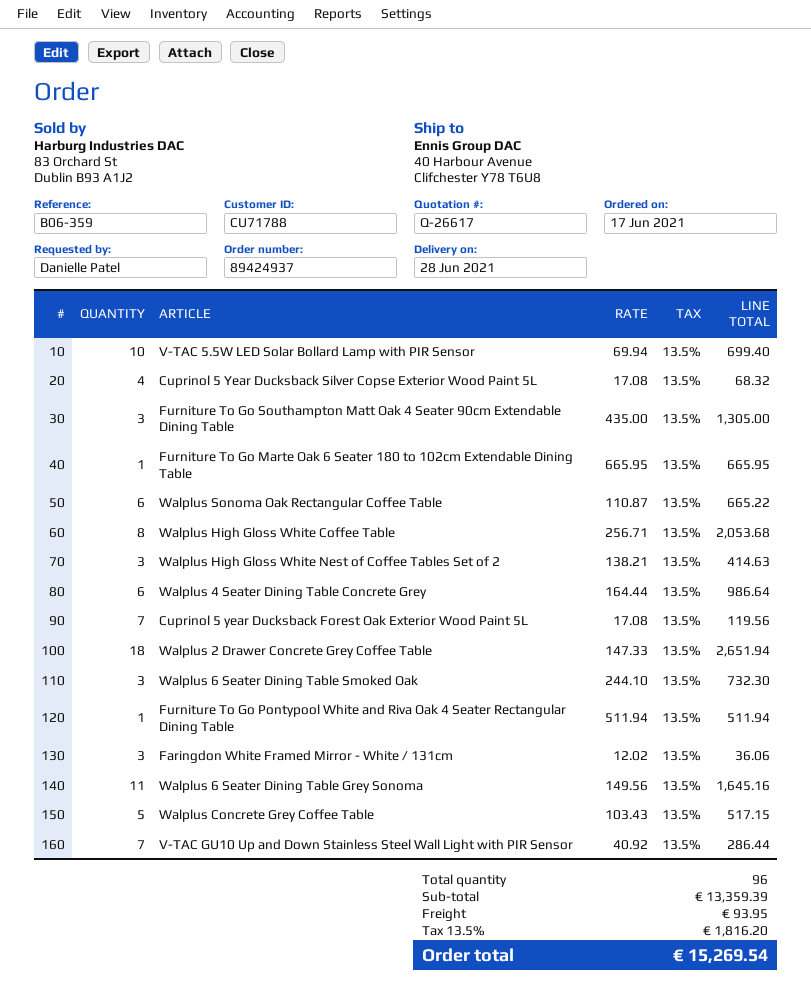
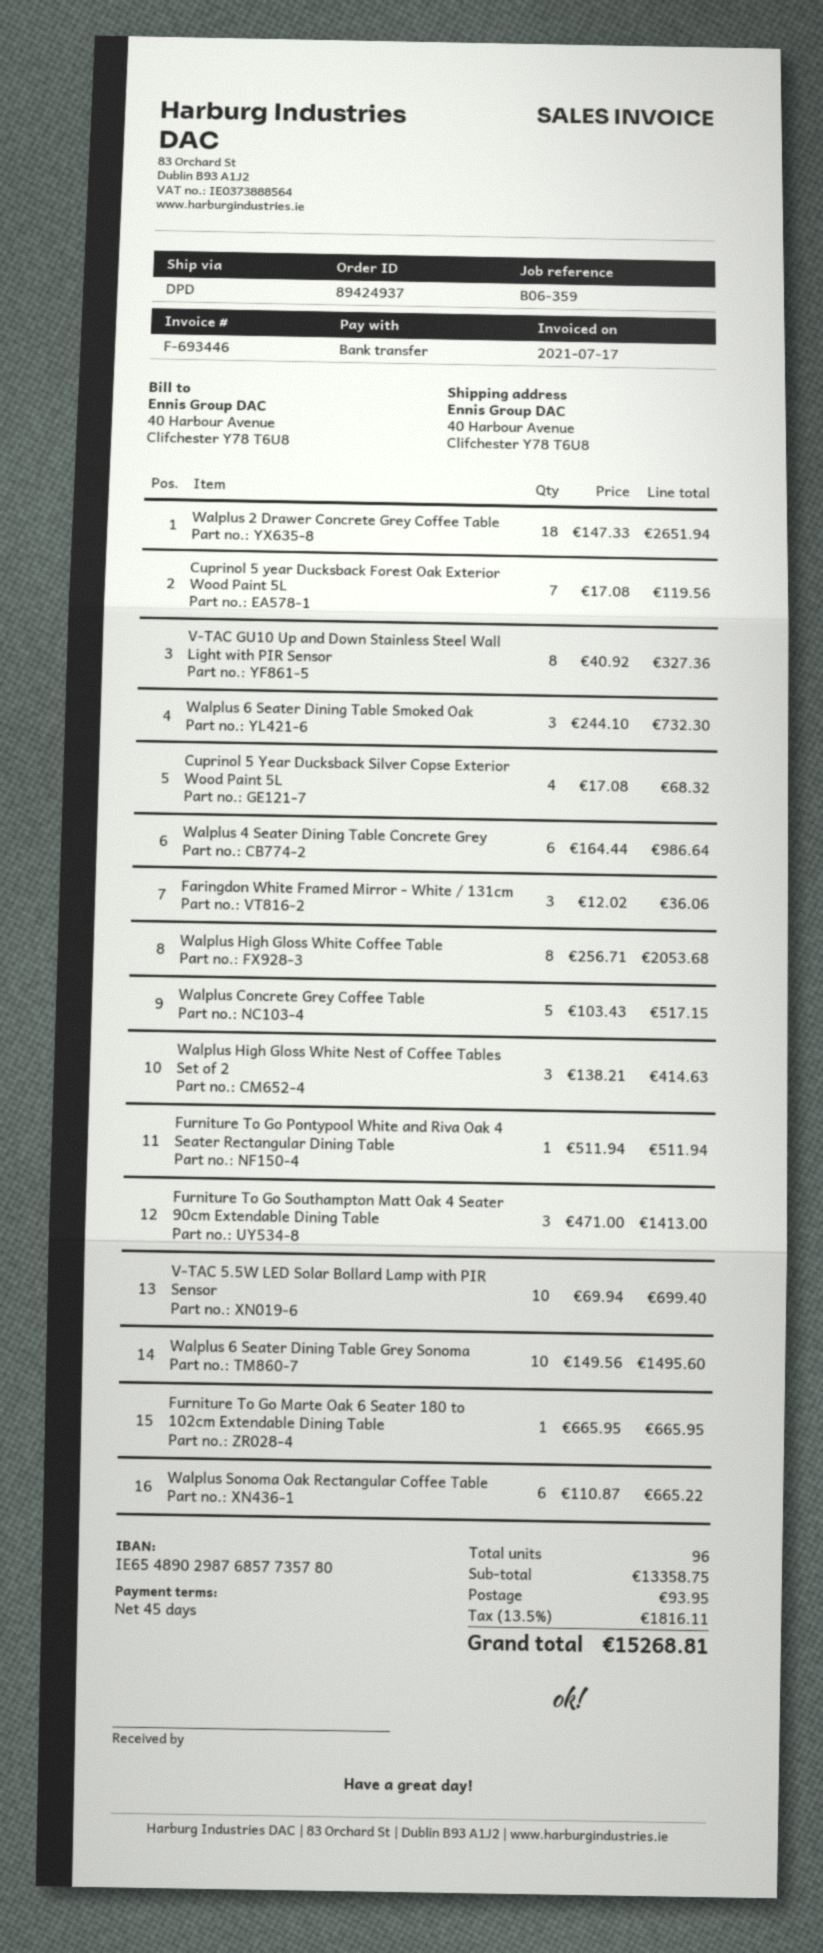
Furniture To Go Southampton Matt Oak 4 Seater 90cm Extendable Dining Table: 3 x 435.00 = 1305.00 -> 3 x 471.00 = 1413.00
Walplus 6 Seater Dining Table Grey Sonoma: 11 x 149.56 = 1645.16 -> 10 x 149.56 = 1495.60
V-TAC GU10 Up and Down Stainless Steel Wall Light with PIR Sensor: 7 x 40.92 = 286.44 -> 8 x 40.92 = 327.36
subtotal: 13359.39 -> 13358.75
tax: 13.5% = 1816.20 -> 13.5% = 1816.11
total: 15269.54 -> 15268.81

